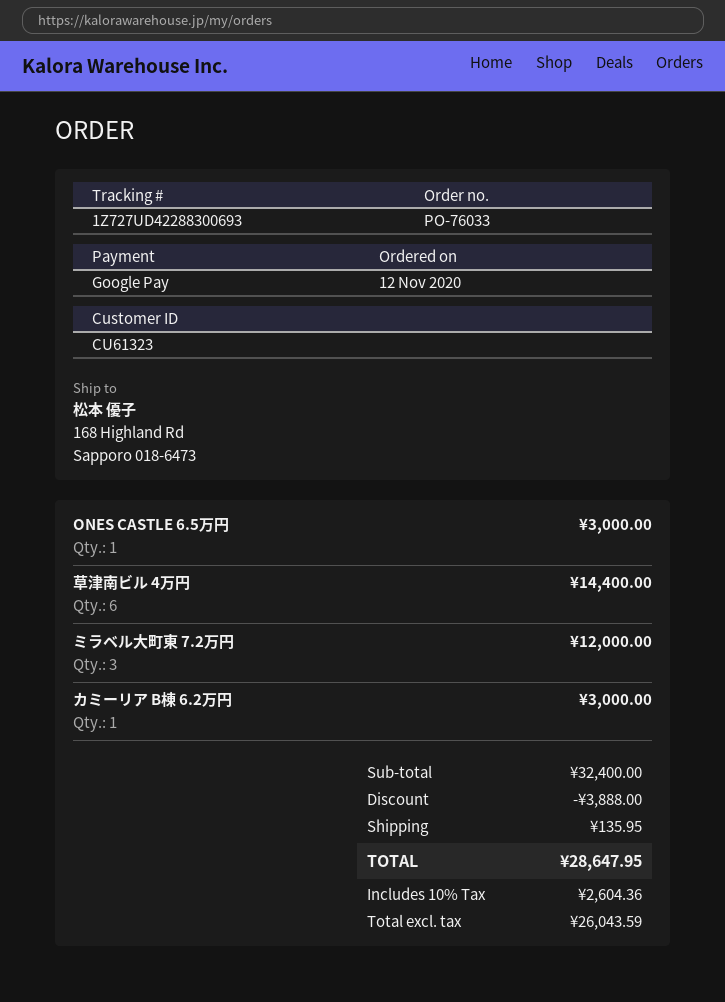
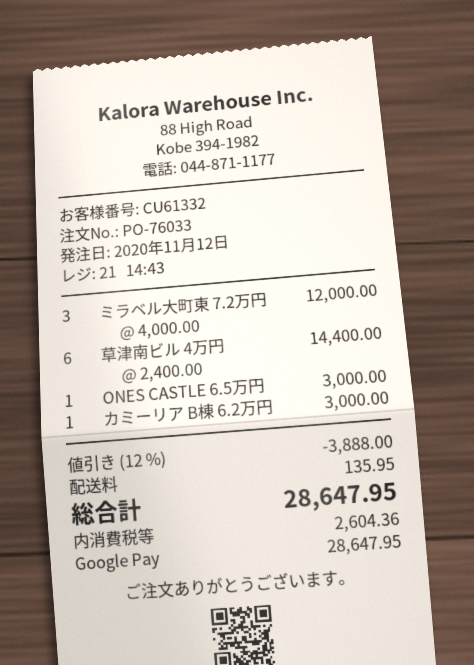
customer number: CU61323 -> CU61332

